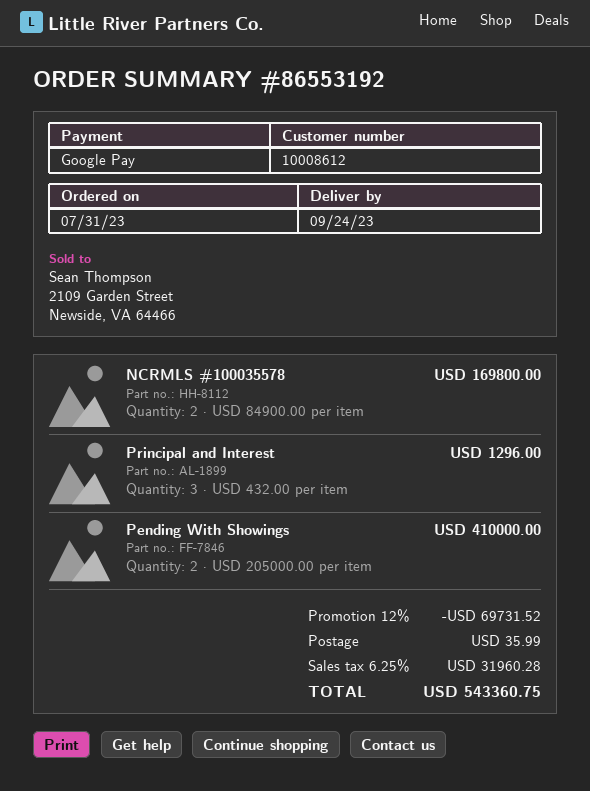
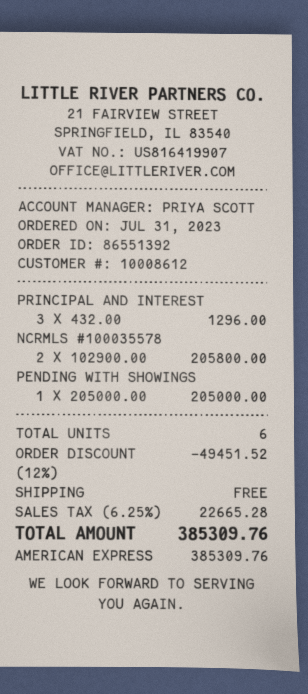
order number: 86553192 -> 86551392
payment method: Google Pay -> American Express
NCRMLS #100035578: 2 x 84900.00 = 169800.00 -> 2 x 102900.00 = 205800.00
Pending With Showings: 2 x 205000.00 = 410000.00 -> 1 x 205000.00 = 205000.00
discount: 12% = 69731.52 -> 12% = 49451.52
shipping: 35.99 -> 0.00
tax: 6.25% = 31960.28 -> 6.25% = 22665.28
total: 543360.75 -> 385309.76

